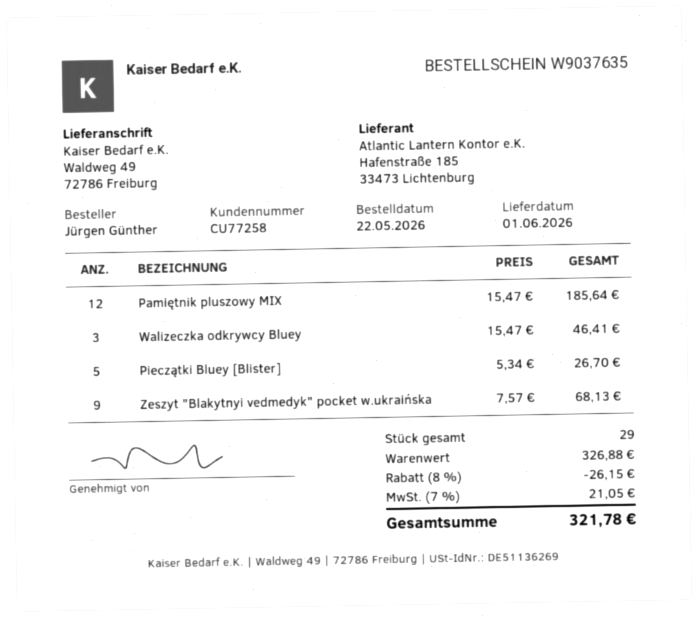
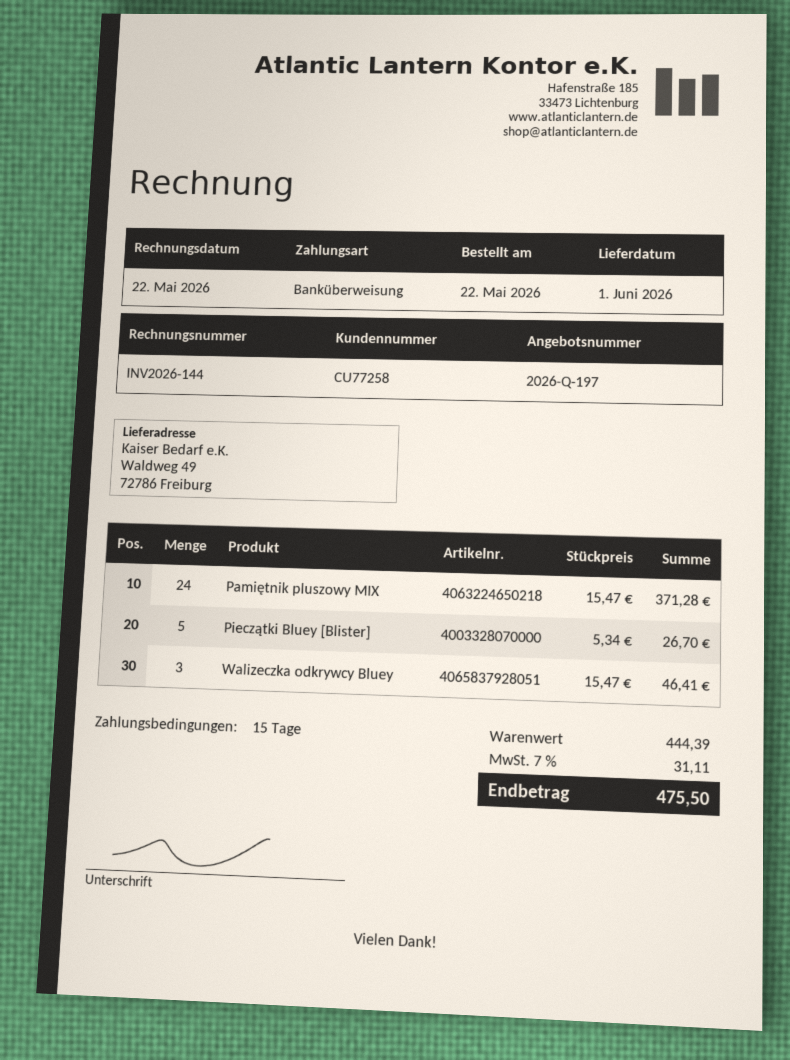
Pamiętnik pluszowy MIX: 12 x 15.47 = 185.64 -> 24 x 15.47 = 371.28
Zeszyt "Blakytnyi vedmedyk" pocket w.ukraińska: 9 x 7.57 = 68.13 -> none
subtotal: 326.88 -> 444.39
discount: 8% = 26.15 -> none
tax: 7% = 21.05 -> 7% = 31.11
total: 321.78 -> 475.50

